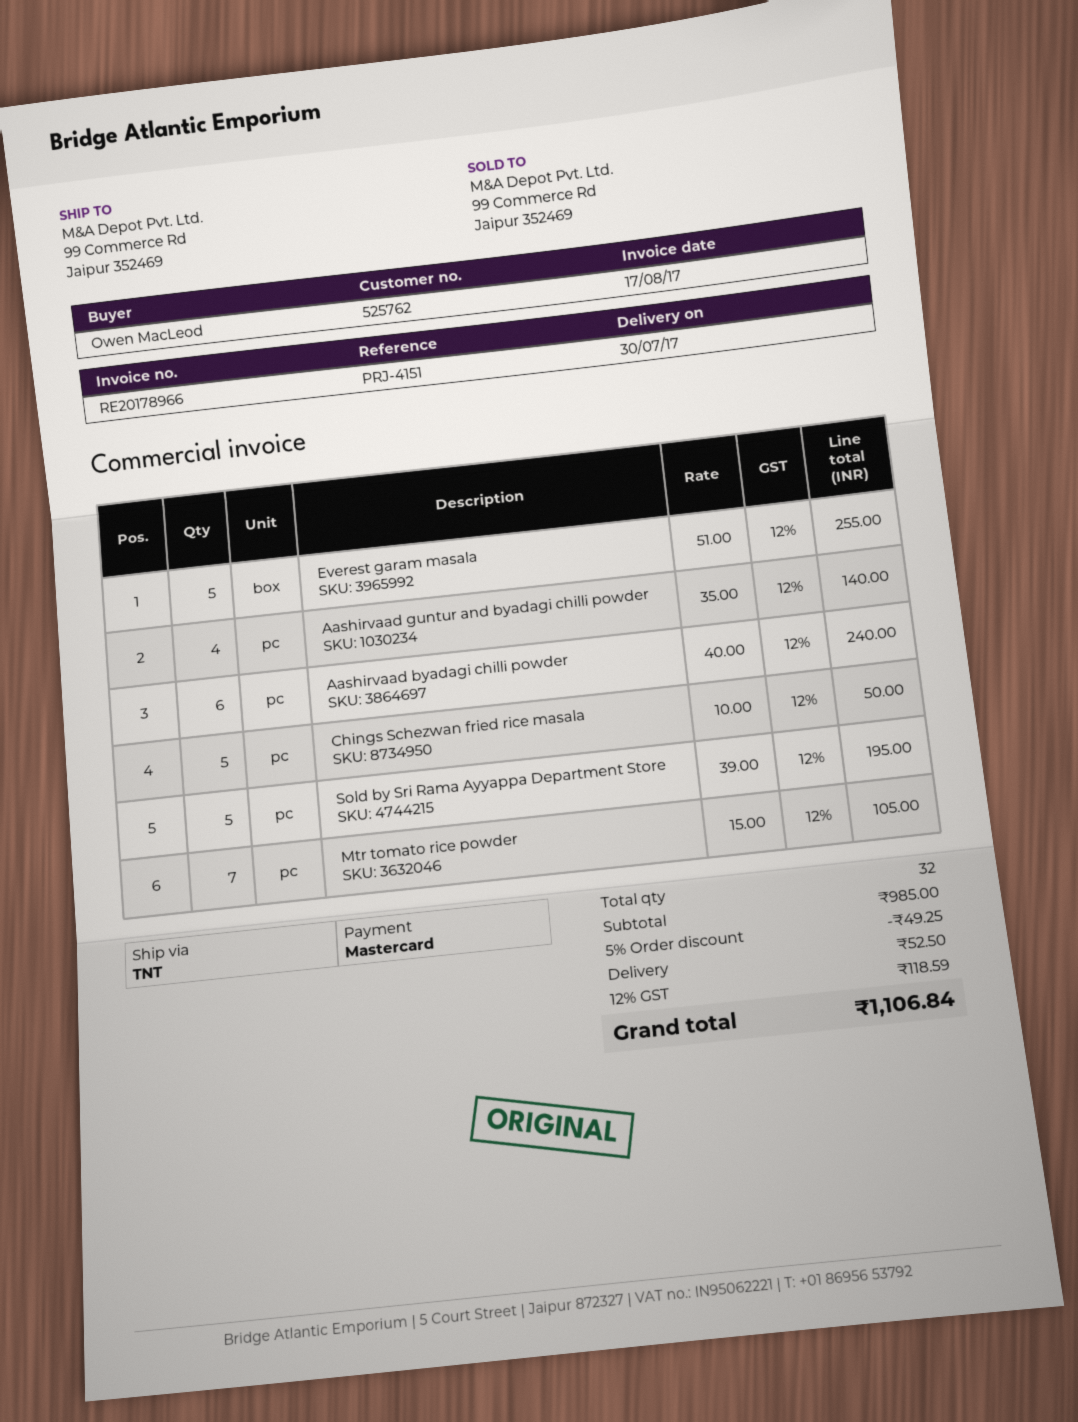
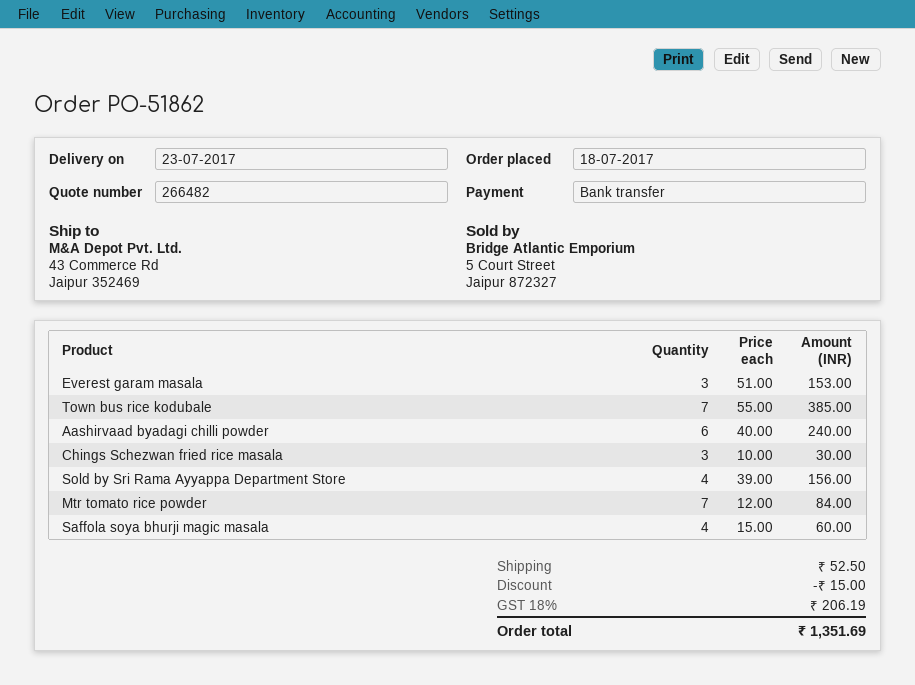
delivery date: 2017-07-30 -> 2017-07-23
payment method: Mastercard -> bank transfer
ship to: 99 Commerce Rd, Jaipur 352469 -> 43 Commerce Rd, Jaipur 352469
Everest garam masala: 5 x 51.00 = 255.00 -> 3 x 51.00 = 153.00
Aashirvaad guntur and byadagi chilli powder: 4 x 35.00 = 140.00 -> none
Chings Schezwan fried rice masala: 5 x 10.00 = 50.00 -> 3 x 10.00 = 30.00
Sold by Sri Rama Ayyappa Department Store: 5 x 39.00 = 195.00 -> 4 x 39.00 = 156.00
Mtr tomato rice powder: 7 x 15.00 = 105.00 -> 7 x 12.00 = 84.00
Town bus rice kodubale: none -> 7 x 55.00 = 385.00
Saffola soya bhurji magic masala: none -> 4 x 15.00 = 60.00
discount: 49.25 -> 15.00
tax: 12% = 118.59 -> 18% = 206.19
total: 1106.84 -> 1351.69

